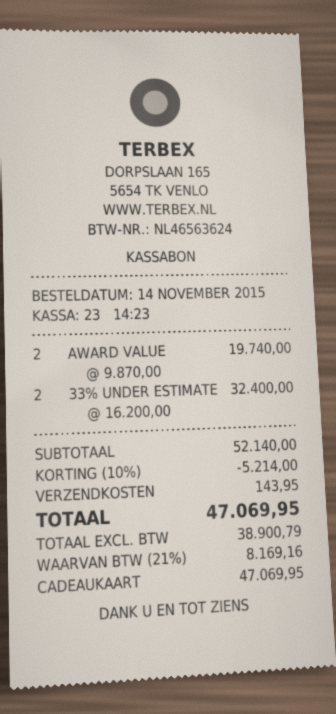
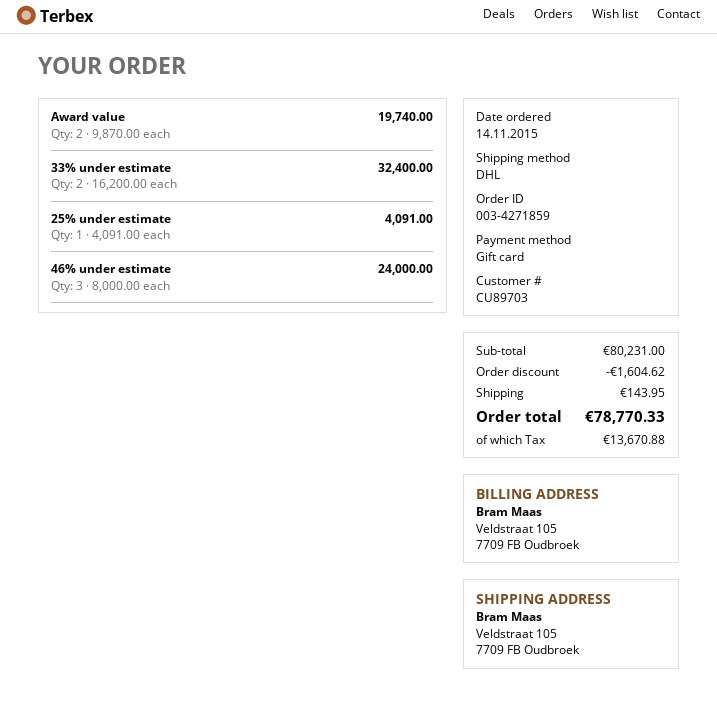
25% under estimate: none -> 1 x 4091.00 = 4091.00
46% under estimate: none -> 3 x 8000.00 = 24000.00
subtotal: 52140.00 -> 80231.00
discount: 5214.00 -> 1604.62
tax: 8169.16 -> 13670.88
total: 47069.95 -> 78770.33

